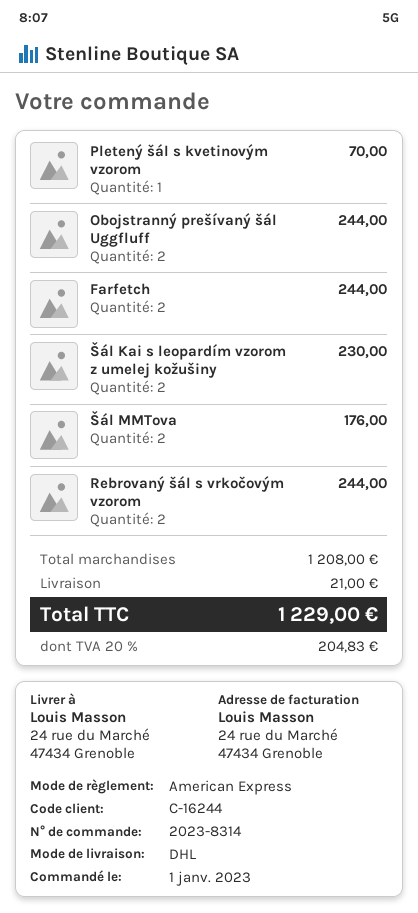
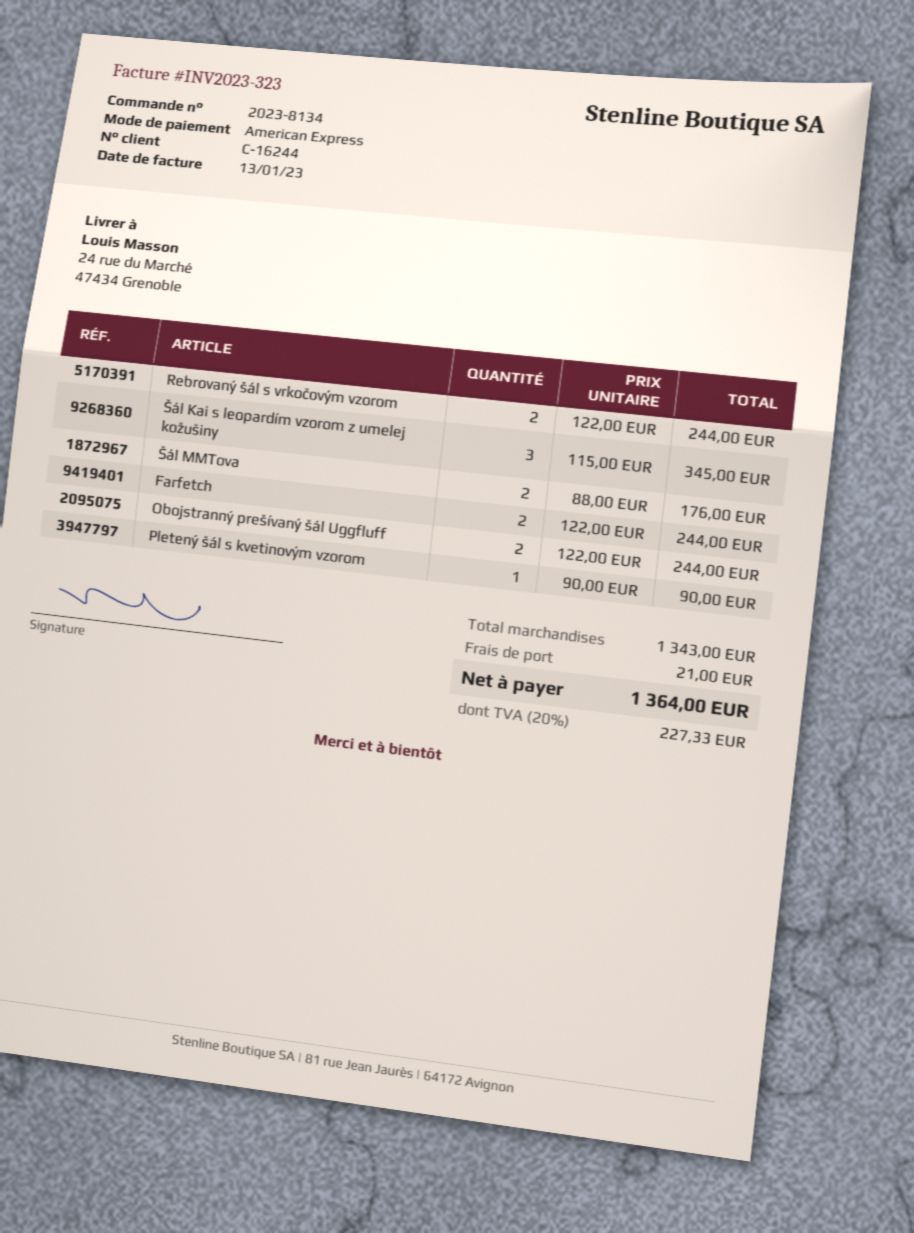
order number: 2023-8314 -> 2023-8134
Pletený šál s kvetinovým vzorom: 1 for 70.00 -> 1 for 90.00
Šál Kai s leopardím vzorom z umelej kožušiny: 2 for 230.00 -> 3 for 345.00
subtotal: 1208.00 -> 1343.00
tax: 20% = 204.83 -> 20% = 227.33
total: 1229.00 -> 1364.00

